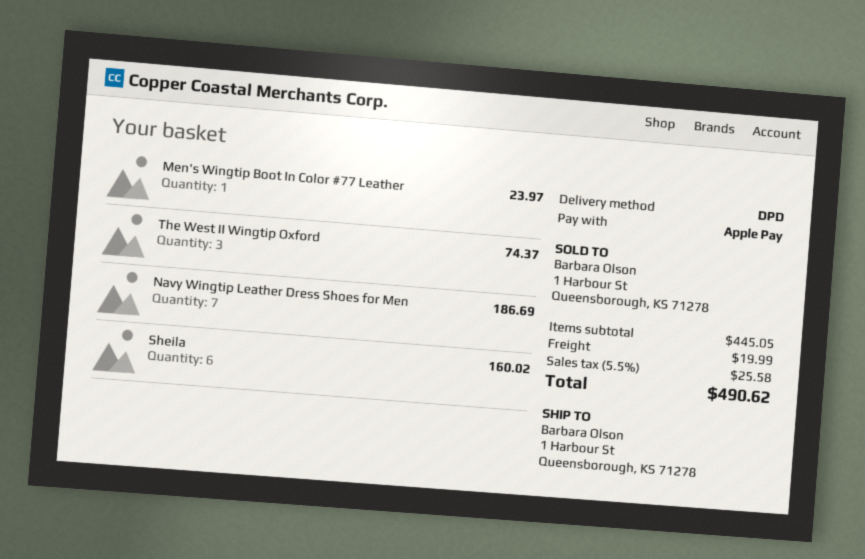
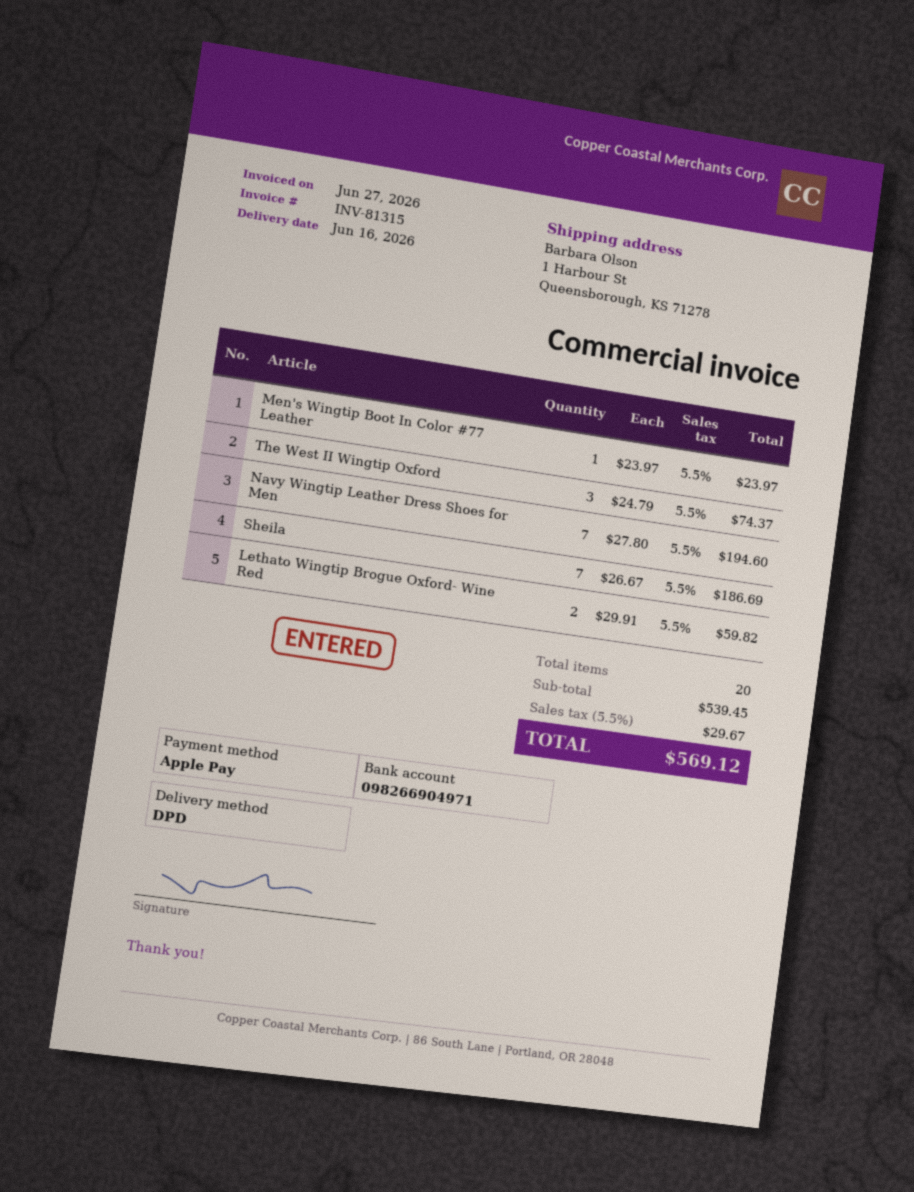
Navy Wingtip Leather Dress Shoes for Men: 7 for 186.69 -> 7 for 194.60
Sheila: 6 for 160.02 -> 7 for 186.69
Lethato Wingtip Brogue Oxford- Wine Red: none -> 2 for 59.82
subtotal: 445.05 -> 539.45
shipping: 19.99 -> none
tax: 5.5% = 25.58 -> 5.5% = 29.67
total: 490.62 -> 569.12

